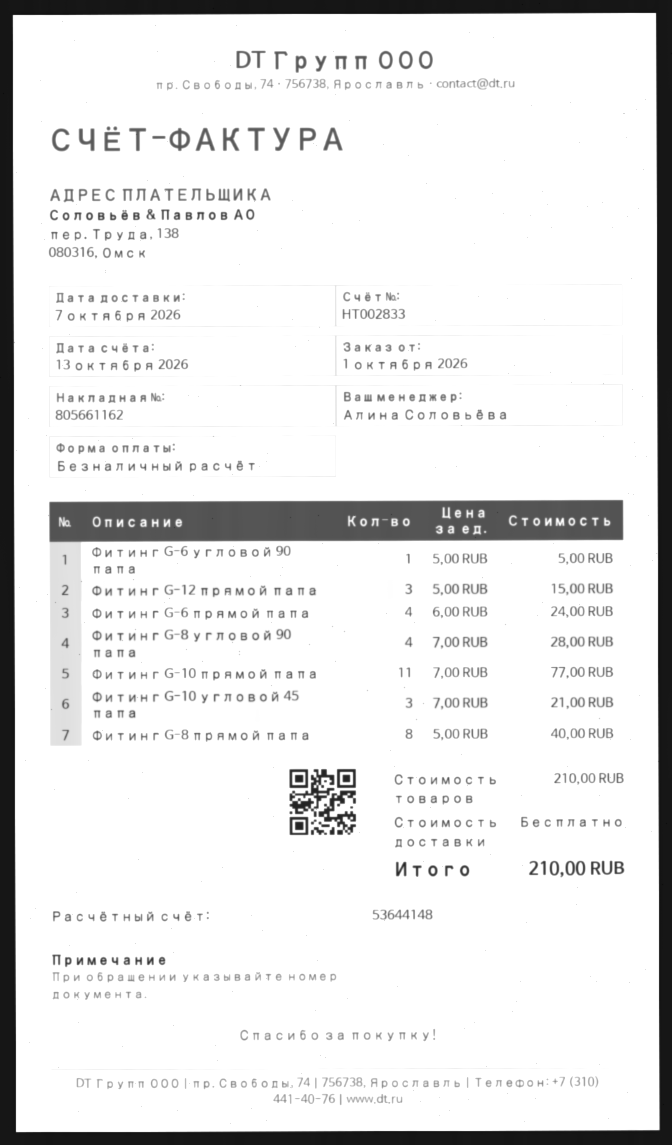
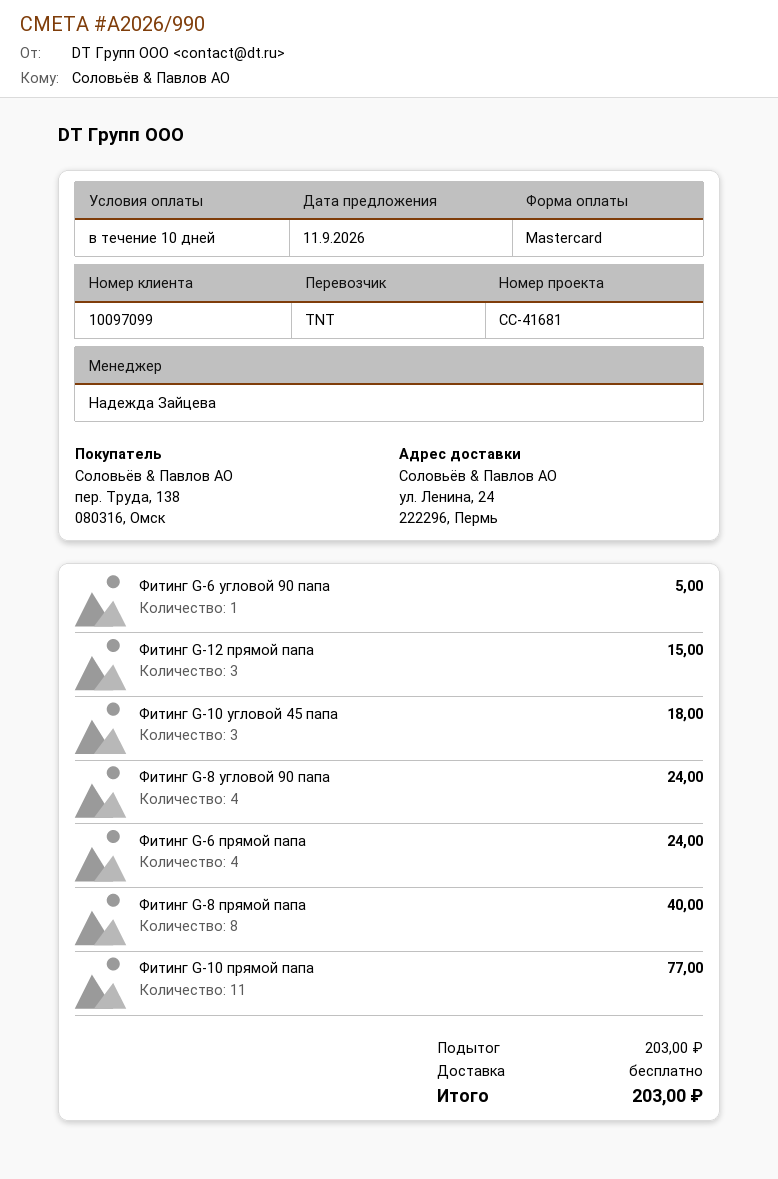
sales rep: Алина Соловьёва -> Надежда Зайцева
payment method: bank transfer -> Mastercard
Фитинг G-8 угловой 90 папа: 4 for 28.00 -> 4 for 24.00
Фитинг G-10 угловой 45 папа: 3 for 21.00 -> 3 for 18.00
subtotal: 210.00 -> 203.00
total: 210.00 -> 203.00

